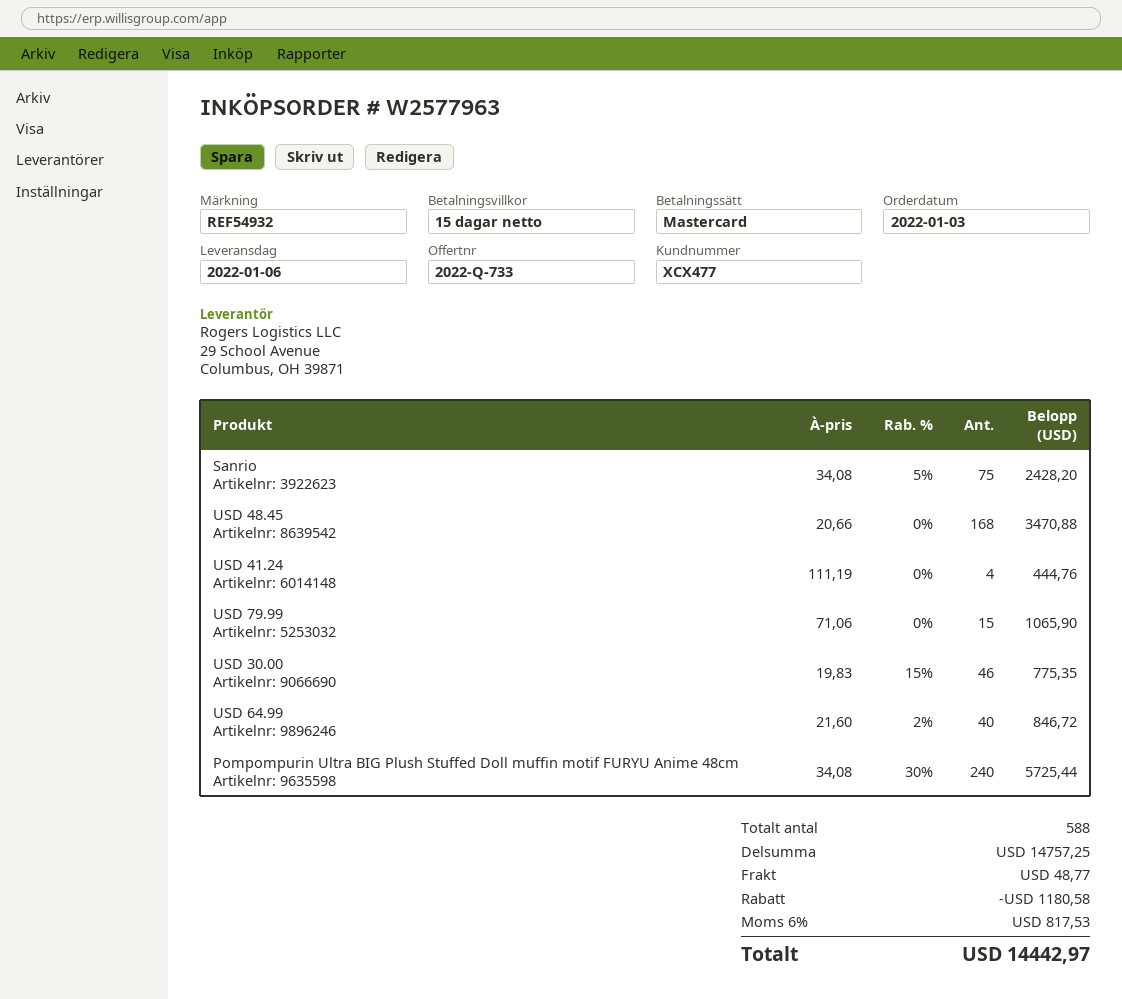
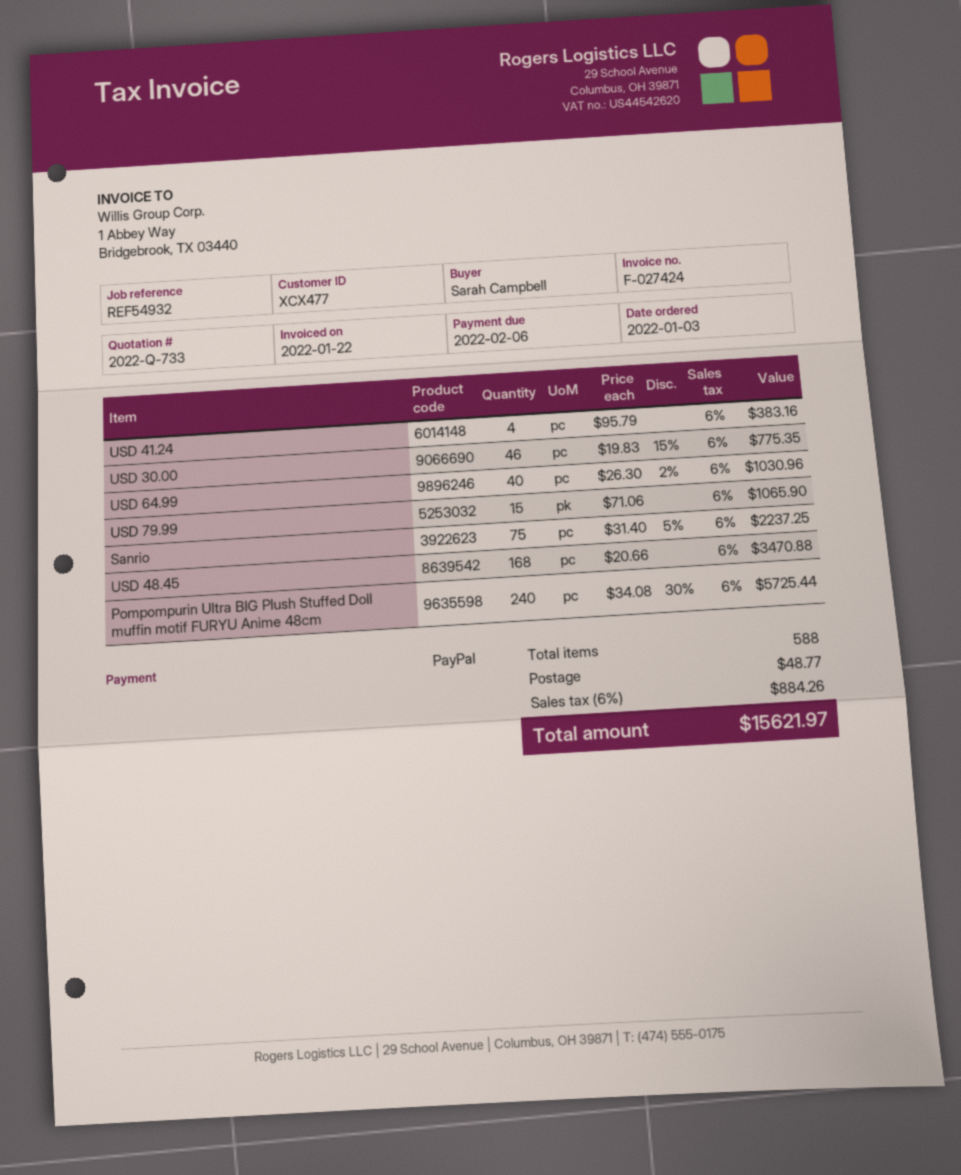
payment method: Mastercard -> PayPal
Sanrio: 75 x 34.08 - 5% = 2428.20 -> 75 x 31.40 - 5% = 2237.25
USD 41.24: 4 x 111.19 = 444.76 -> 4 x 95.79 = 383.16
USD 64.99: 40 x 21.60 - 2% = 846.72 -> 40 x 26.30 - 2% = 1030.96
discount: 1180.58 -> none
tax: 6% = 817.53 -> 6% = 884.26
total: 14442.97 -> 15621.97

